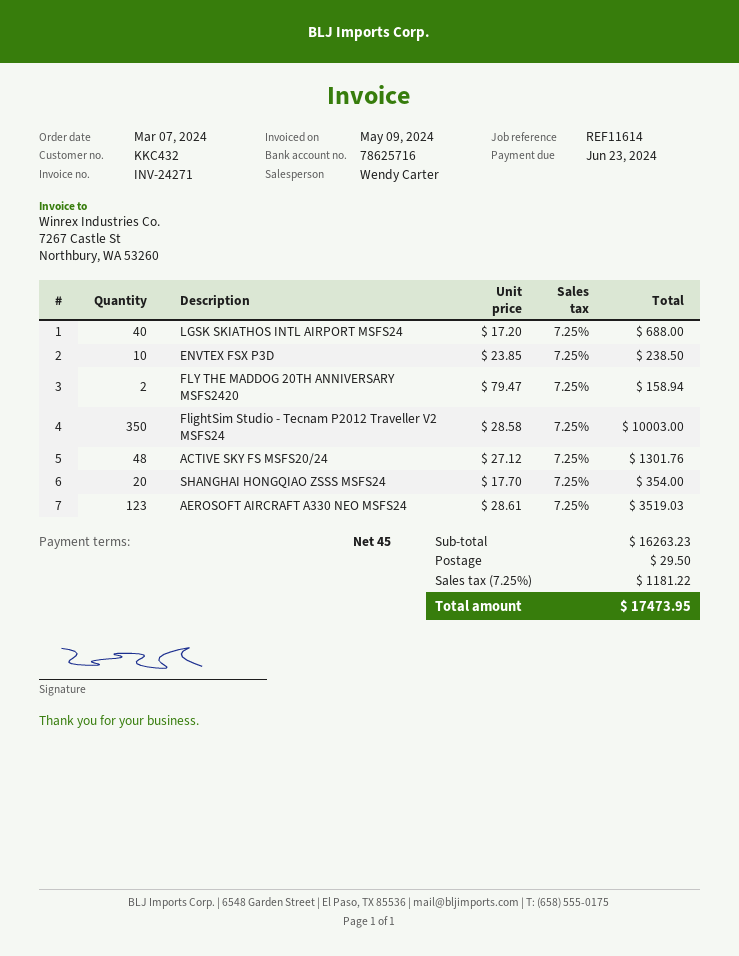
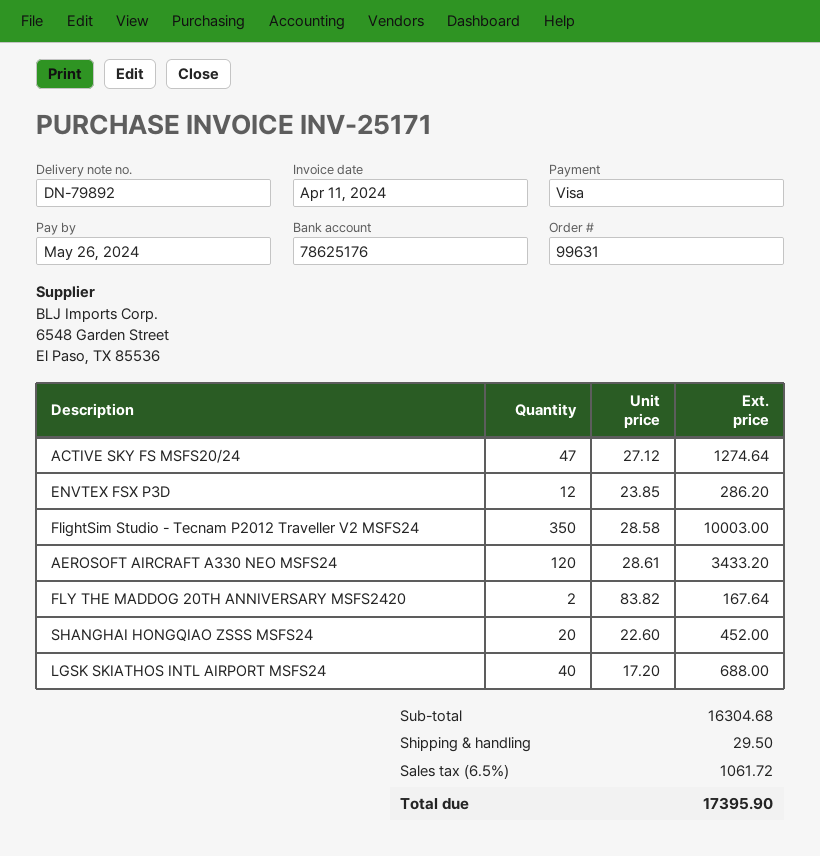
invoice number: INV-24271 -> INV-25171
invoice date: 2024-05-09 -> 2024-04-11
due date: 2024-06-23 -> 2024-05-26
bank account: 78625716 -> 78625176
ENVTEX FSX P3D: 10 x 23.85 = 238.50 -> 12 x 23.85 = 286.20
FLY THE MADDOG 20TH ANNIVERSARY MSFS2420: 2 x 79.47 = 158.94 -> 2 x 83.82 = 167.64
ACTIVE SKY FS MSFS20/24: 48 x 27.12 = 1301.76 -> 47 x 27.12 = 1274.64
SHANGHAI HONGQIAO ZSSS MSFS24: 20 x 17.70 = 354.00 -> 20 x 22.60 = 452.00
AEROSOFT AIRCRAFT A330 NEO MSFS24: 123 x 28.61 = 3519.03 -> 120 x 28.61 = 3433.20
subtotal: 16263.23 -> 16304.68
tax: 7.25% = 1181.22 -> 6.5% = 1061.72
total: 17473.95 -> 17395.90

